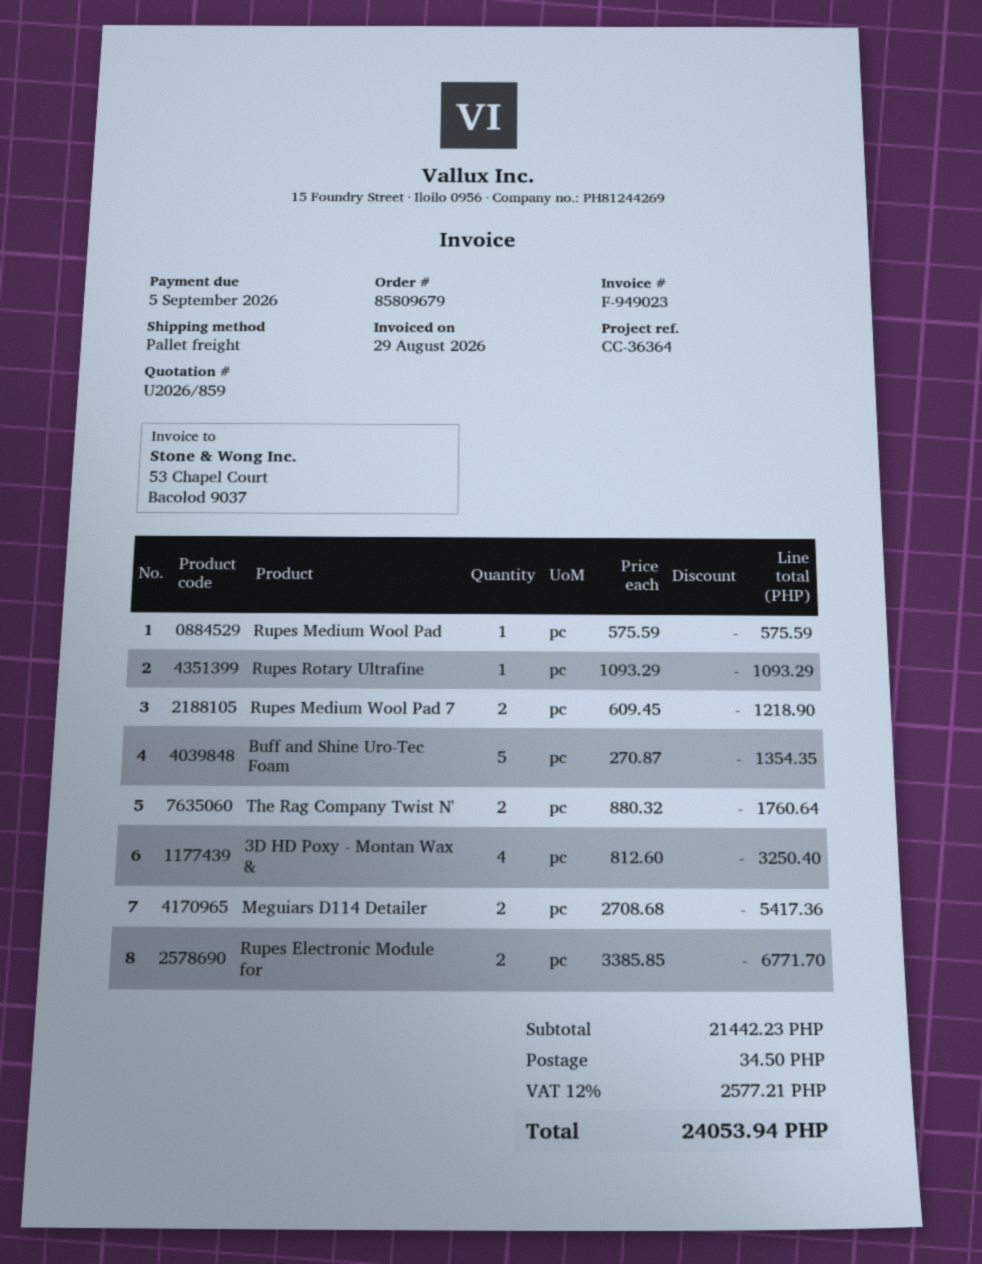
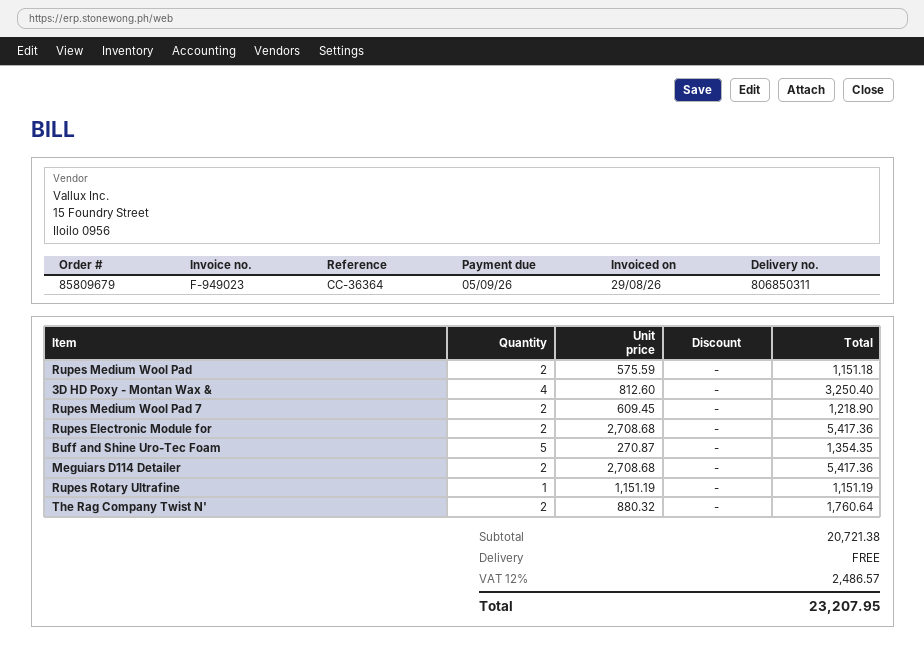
Rupes Medium Wool Pad: 1 x 575.59 = 575.59 -> 2 x 575.59 = 1151.18
Rupes Rotary Ultrafine: 1 x 1093.29 = 1093.29 -> 1 x 1151.19 = 1151.19
Rupes Electronic Module for: 2 x 3385.85 = 6771.70 -> 2 x 2708.68 = 5417.36
subtotal: 21442.23 -> 20721.38
shipping: 34.50 -> 0.00
tax: 12% = 2577.21 -> 12% = 2486.57
total: 24053.94 -> 23207.95

